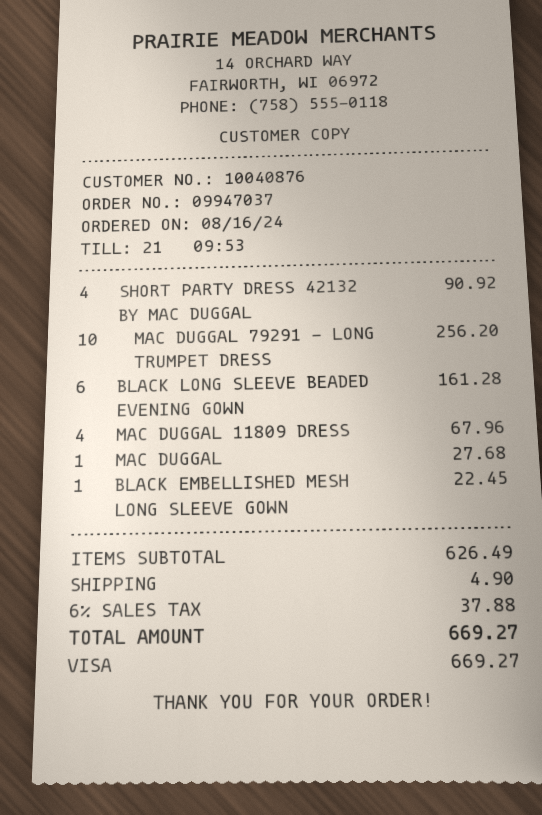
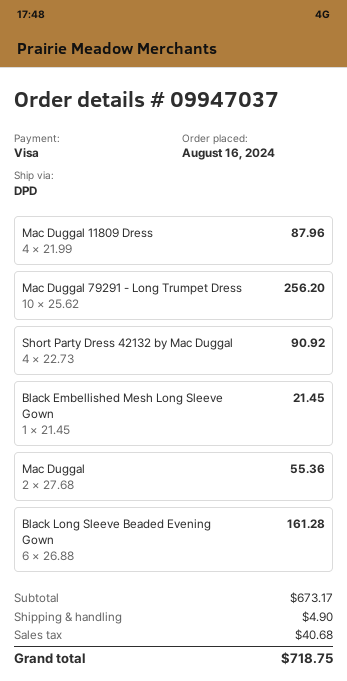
MAC DUGGAL 11809 DRESS: 4 for 67.96 -> 4 for 87.96
MAC DUGGAL: 1 for 27.68 -> 2 for 55.36
BLACK EMBELLISHED MESH LONG SLEEVE GOWN: 1 for 22.45 -> 1 for 21.45
subtotal: 626.49 -> 673.17
tax: 37.88 -> 40.68
total: 669.27 -> 718.75

